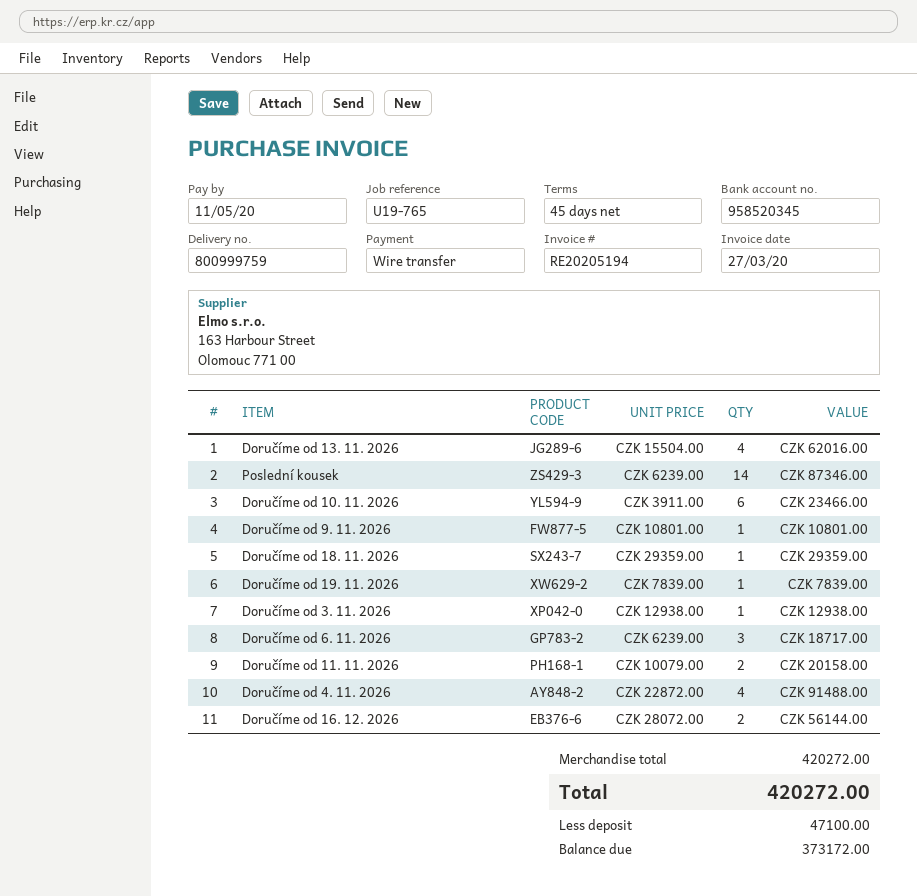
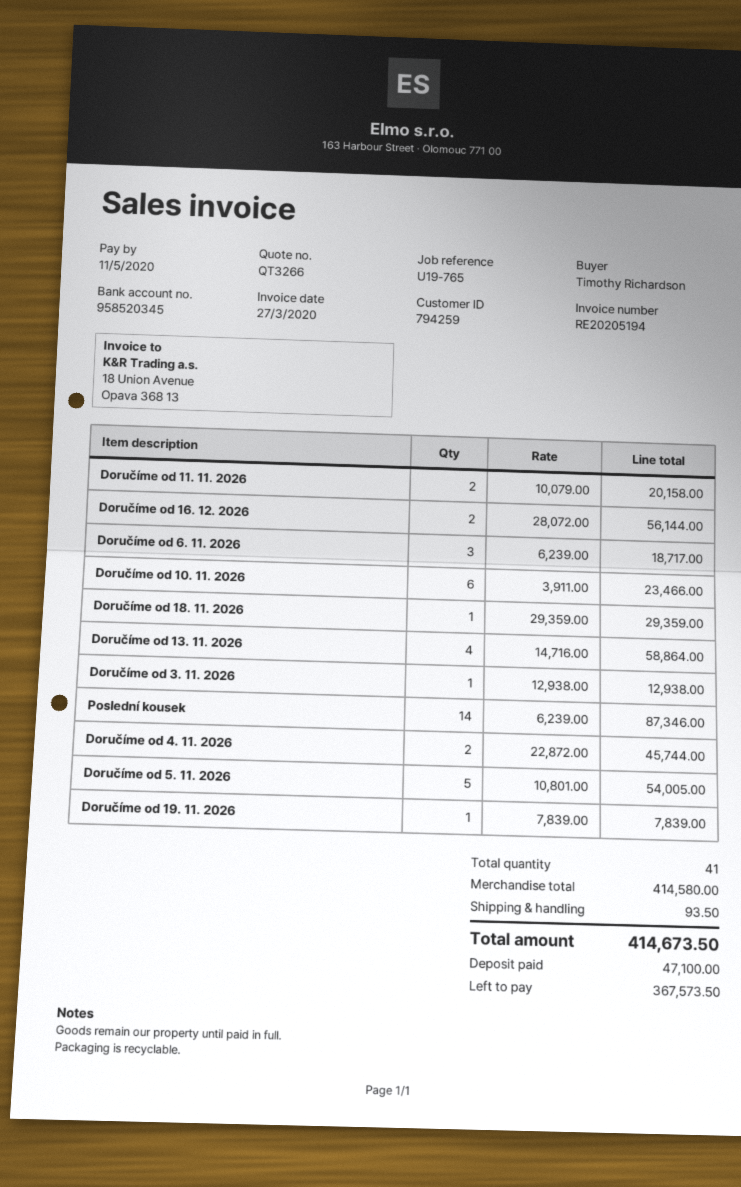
Doručíme od 13. 11. 2026: 4 x 15504.00 = 62016.00 -> 4 x 14716.00 = 58864.00
Doručíme od 9. 11. 2026: 1 x 10801.00 = 10801.00 -> none
Doručíme od 4. 11. 2026: 4 x 22872.00 = 91488.00 -> 2 x 22872.00 = 45744.00
Doručíme od 5. 11. 2026: none -> 5 x 10801.00 = 54005.00
subtotal: 420272.00 -> 414580.00
shipping: none -> 93.50
total: 420272.00 -> 414673.50
balance: 373172.00 -> 367573.50

